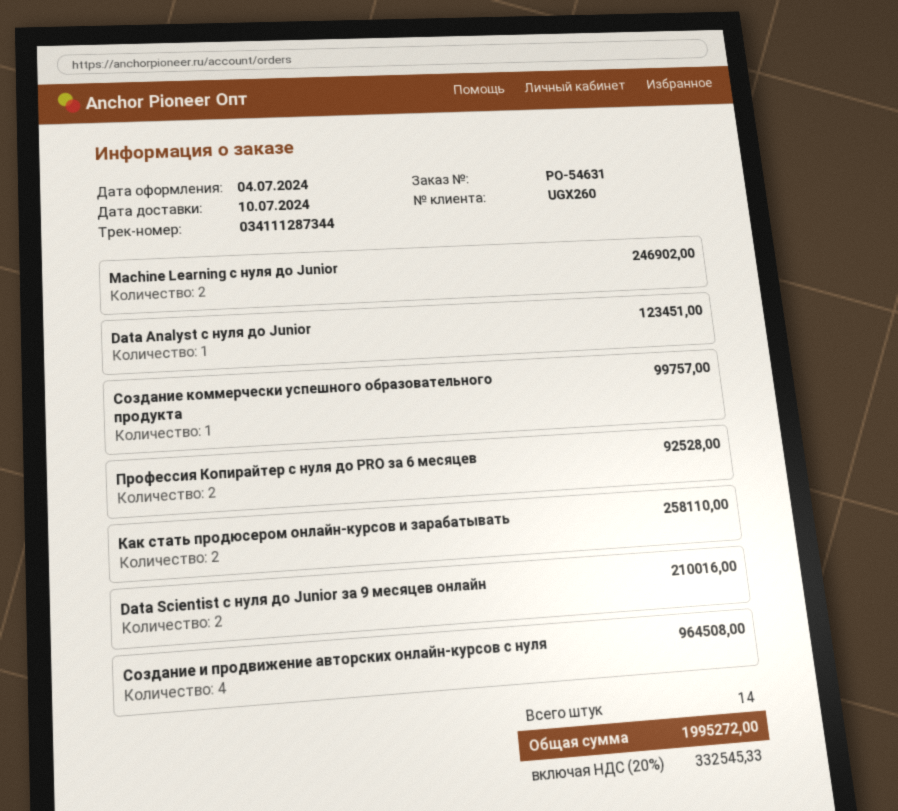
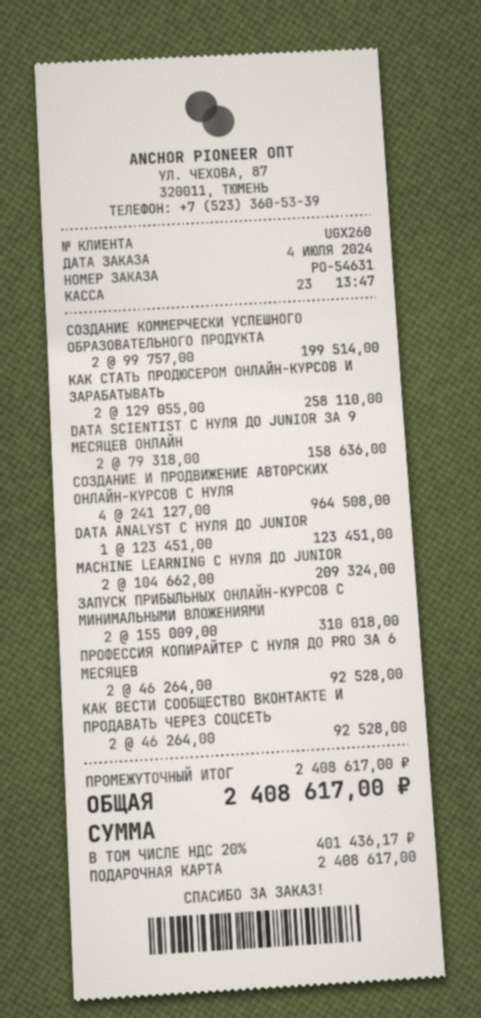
Machine Learning с нуля до Junior: 2 for 246902.00 -> 2 for 209324.00
Создание коммерчески успешного образовательного продукта: 1 for 99757.00 -> 2 for 199514.00
Data Scientist с нуля до Junior за 9 месяцев онлайн: 2 for 210016.00 -> 2 for 158636.00
ЗАПУСК ПРИБЫЛЬНЫХ ОНЛАЙН-КУРСОВ С МИНИМАЛЬНЫМИ ВЛОЖЕНИЯМИ: none -> 2 for 310018.00
КАК ВЕСТИ СООБЩЕСТВО ВКОНТАКТЕ И ПРОДАВАТЬ ЧЕРЕЗ СОЦСЕТЬ: none -> 2 for 92528.00
tax: 20% = 332545.33 -> 20% = 401436.17
total: 1995272.00 -> 2408617.00

